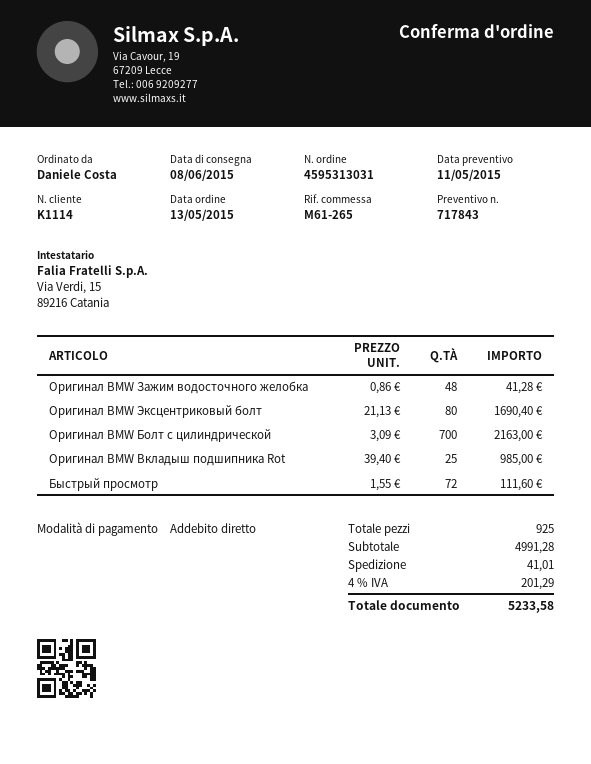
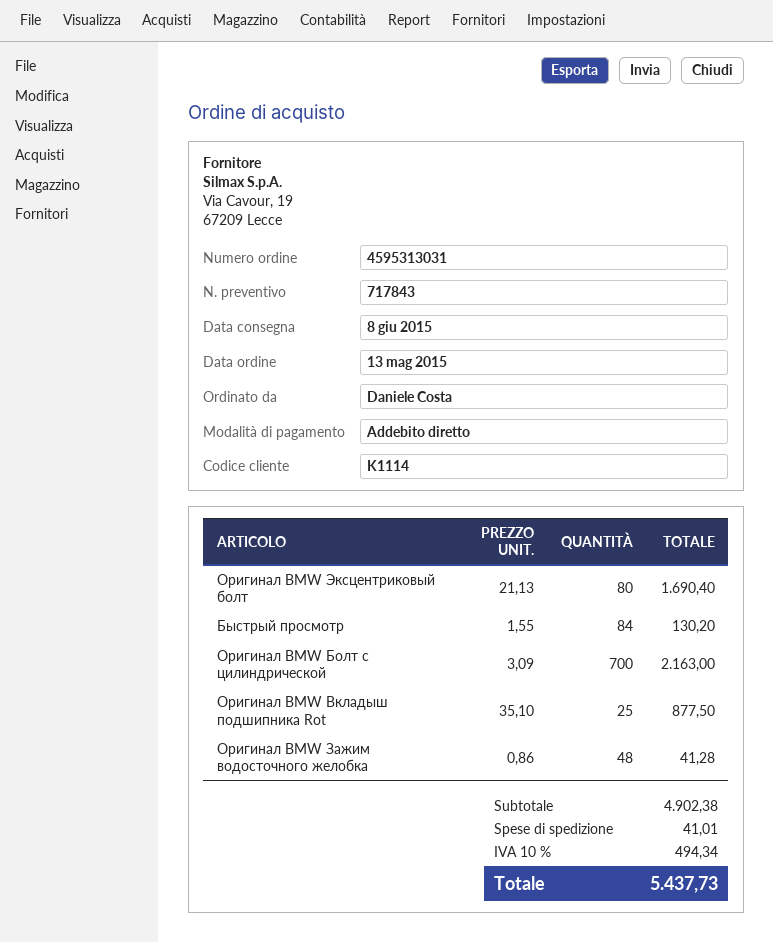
Оригинал BMW Вкладыш подшипника Rot: 25 x 39.40 = 985.00 -> 25 x 35.10 = 877.50
Быстрый просмотр: 72 x 1.55 = 111.60 -> 84 x 1.55 = 130.20
subtotal: 4991.28 -> 4902.38
tax: 4% = 201.29 -> 10% = 494.34
total: 5233.58 -> 5437.73

